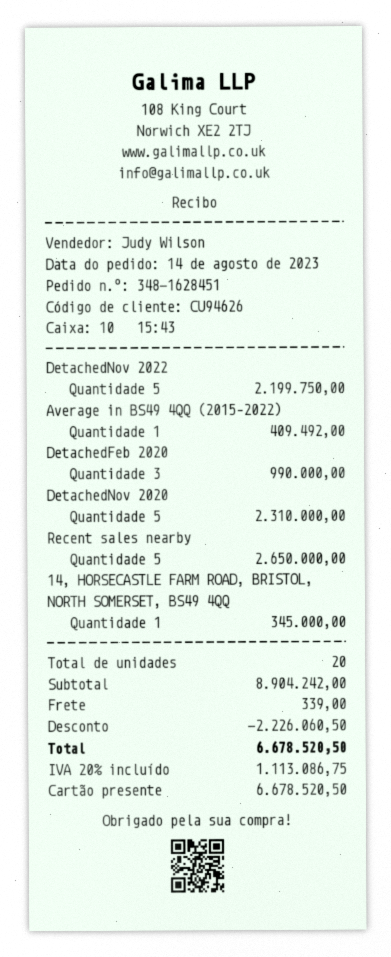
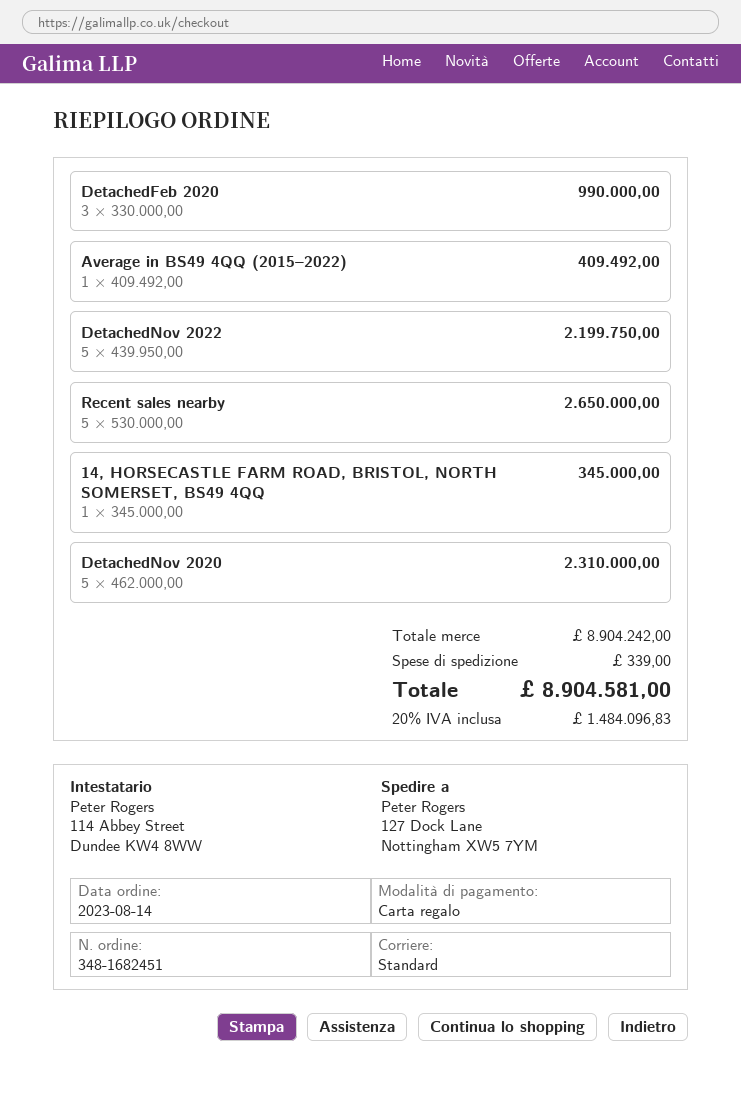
order number: 348-1628451 -> 348-1682451
discount: 2226060.50 -> none
tax: 20% = 1113086.75 -> 20% = 1484096.83
total: 6678520.50 -> 8904581.00

